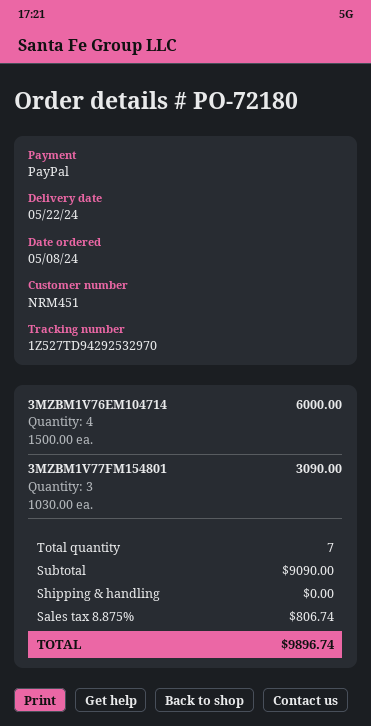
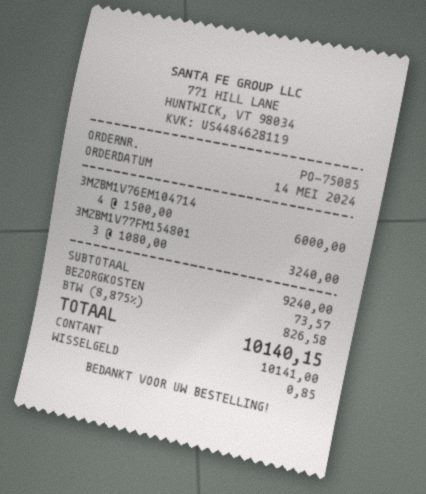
order number: PO-72180 -> PO-75085
order date: 2024-05-08 -> 2024-05-14
payment method: PayPal -> cash
3MZBM1V77FM154801: 3 x 1030.00 = 3090.00 -> 3 x 1080.00 = 3240.00
subtotal: 9090.00 -> 9240.00
shipping: 0.00 -> 73.57
tax: 8.875% = 806.74 -> 8.875% = 826.58
total: 9896.74 -> 10140.15

